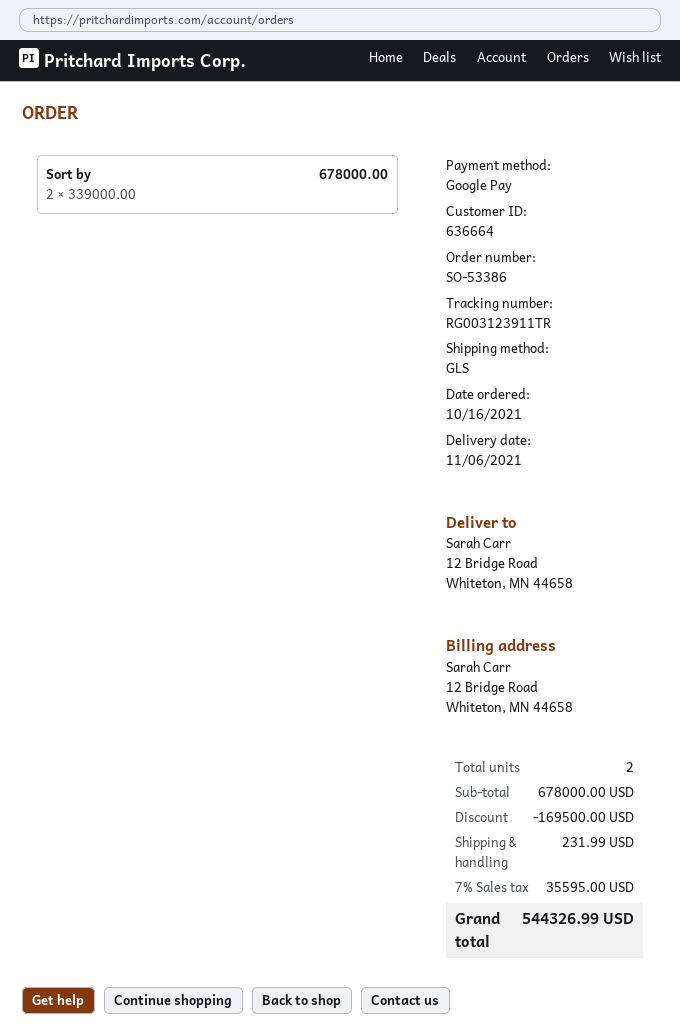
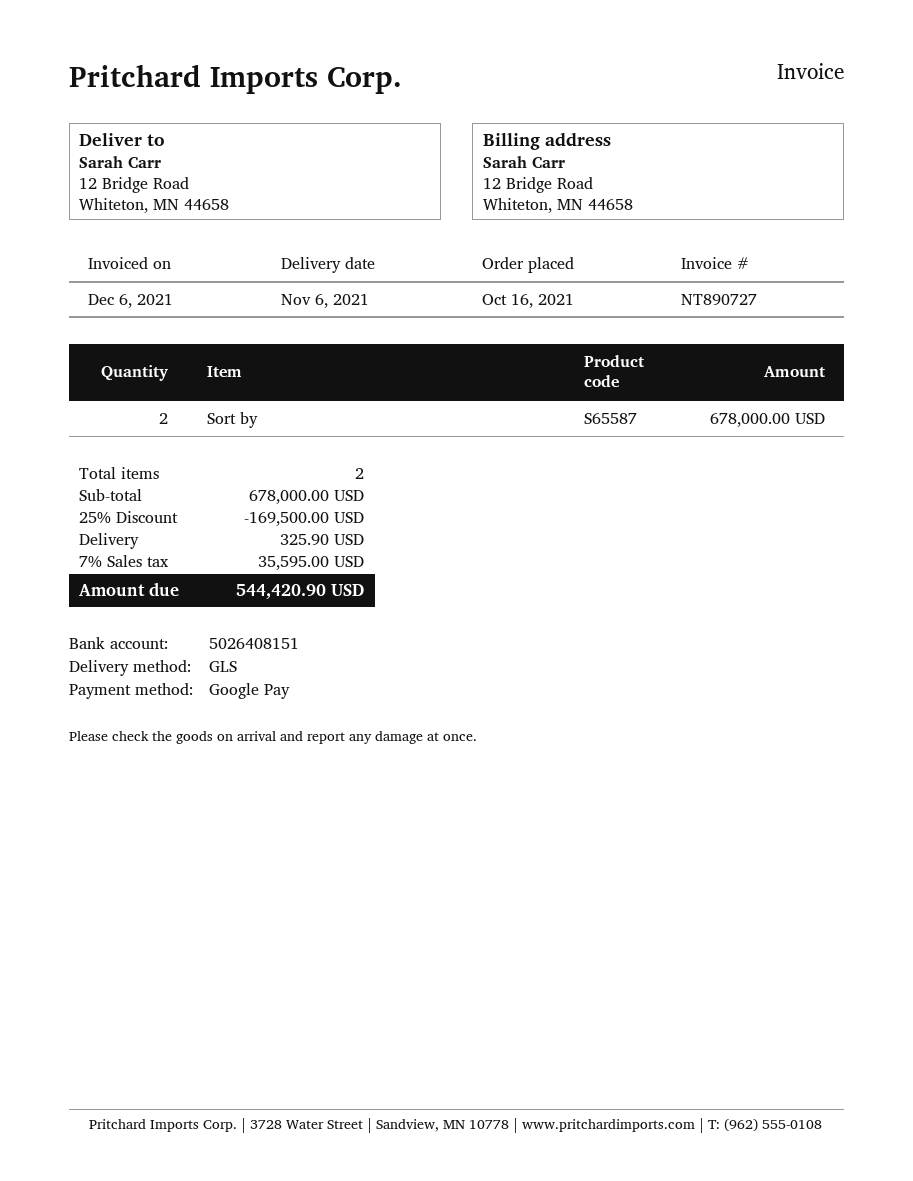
shipping: 231.99 -> 325.90
total: 544326.99 -> 544420.90

